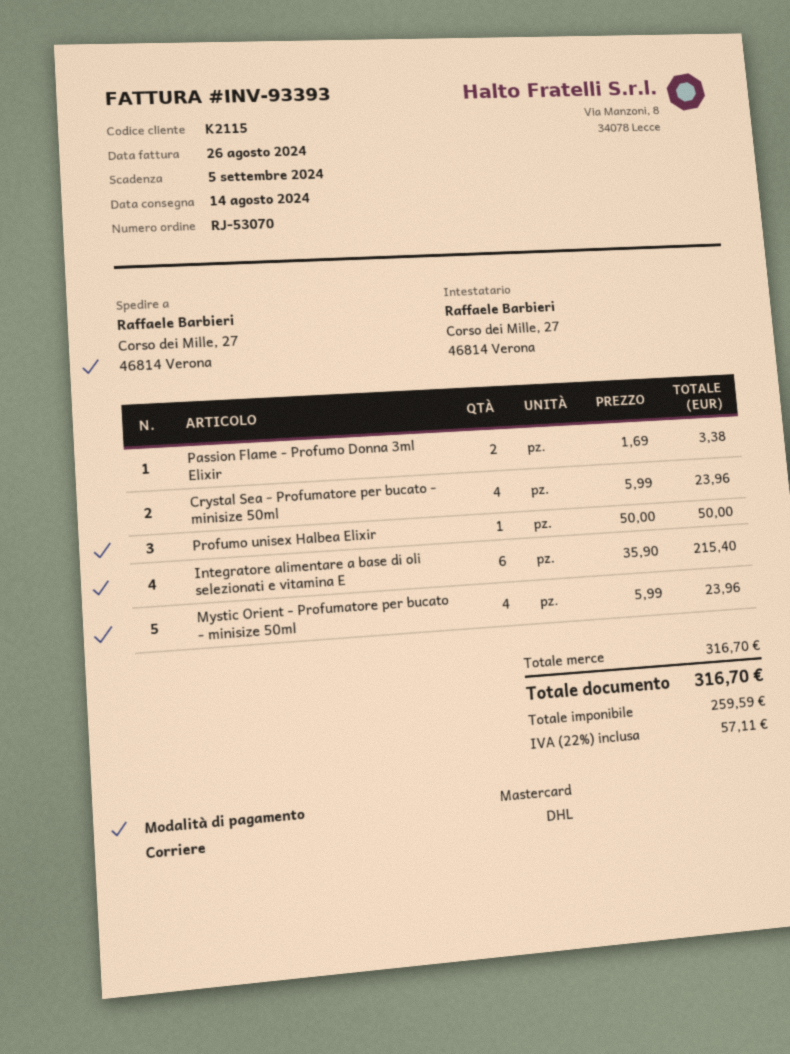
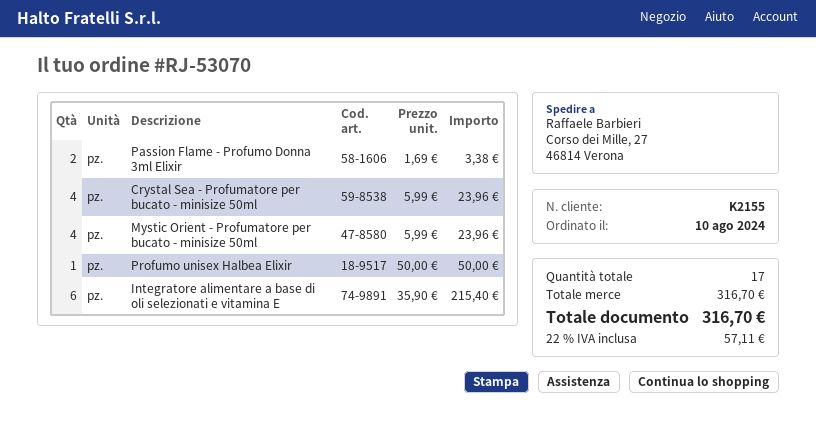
customer number: K2115 -> K2155

